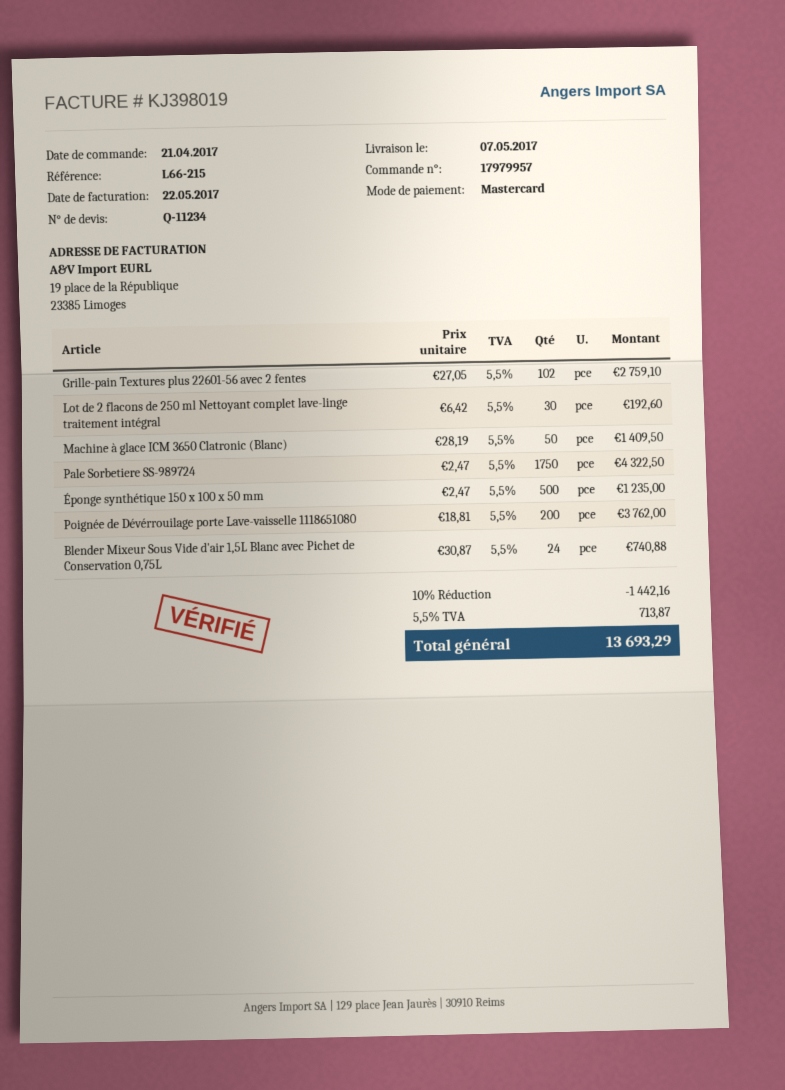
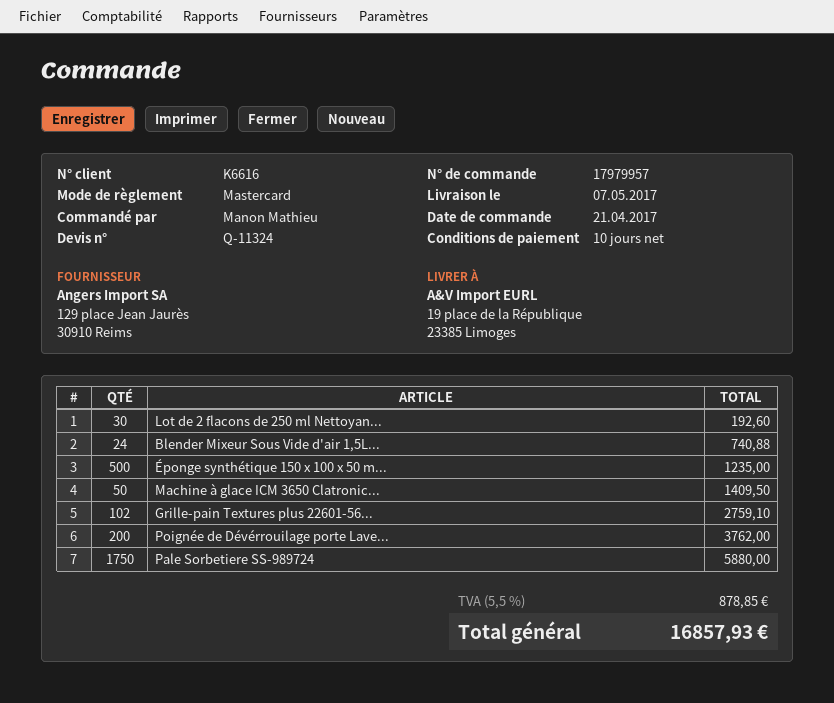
quote number: Q-11234 -> Q-11324
Pale Sorbetiere SS-989724: 1750 for 4322.50 -> 1750 for 5880.00
discount: 10% = 1442.16 -> none
tax: 5.5% = 713.87 -> 5.5% = 878.85
total: 13693.29 -> 16857.93

